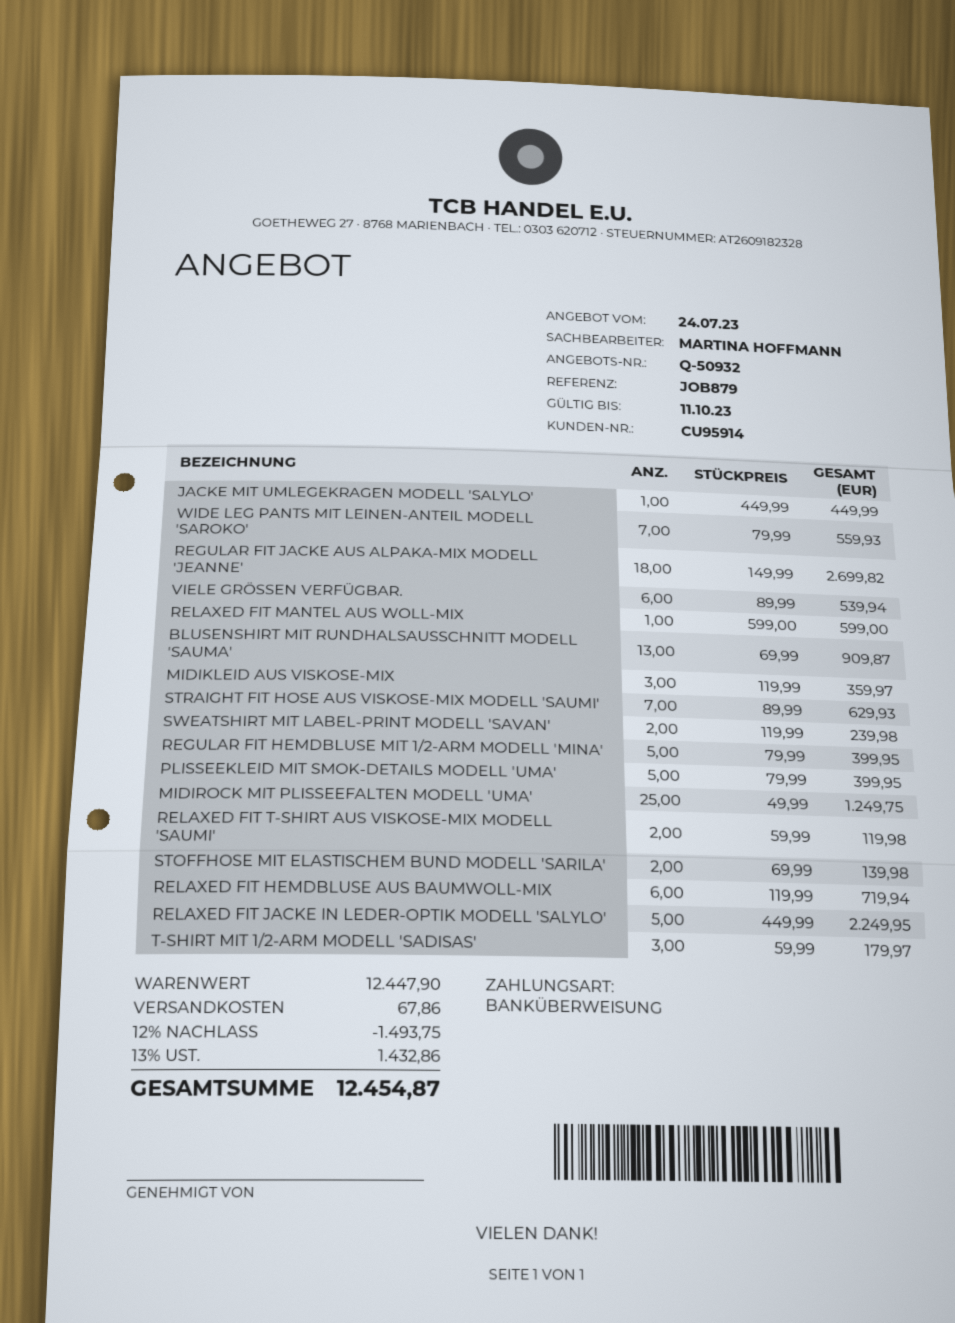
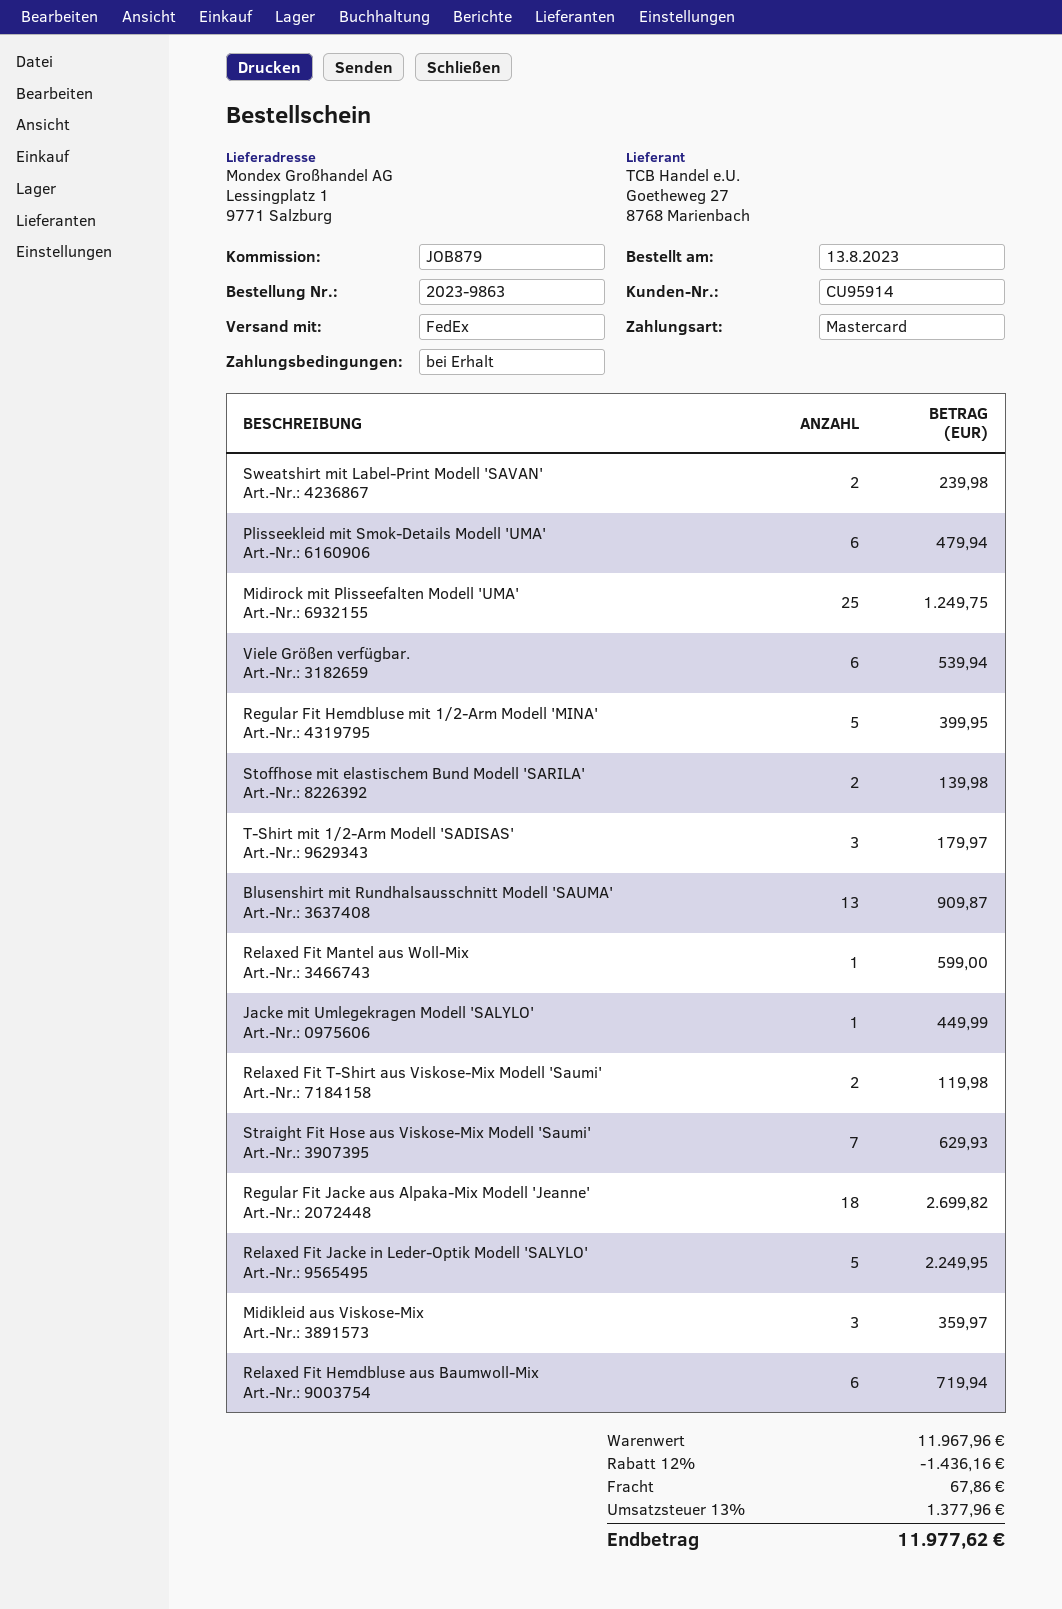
payment method: bank transfer -> Mastercard
WIDE LEG PANTS MIT LEINEN-ANTEIL MODELL 'SAROKO': 7 for 559.93 -> none
PLISSEEKLEID MIT SMOK-DETAILS MODELL 'UMA': 5 for 399.95 -> 6 for 479.94
subtotal: 12447.90 -> 11967.96
discount: 12% = 1493.75 -> 12% = 1436.16
tax: 13% = 1432.86 -> 13% = 1377.96
total: 12454.87 -> 11977.62

